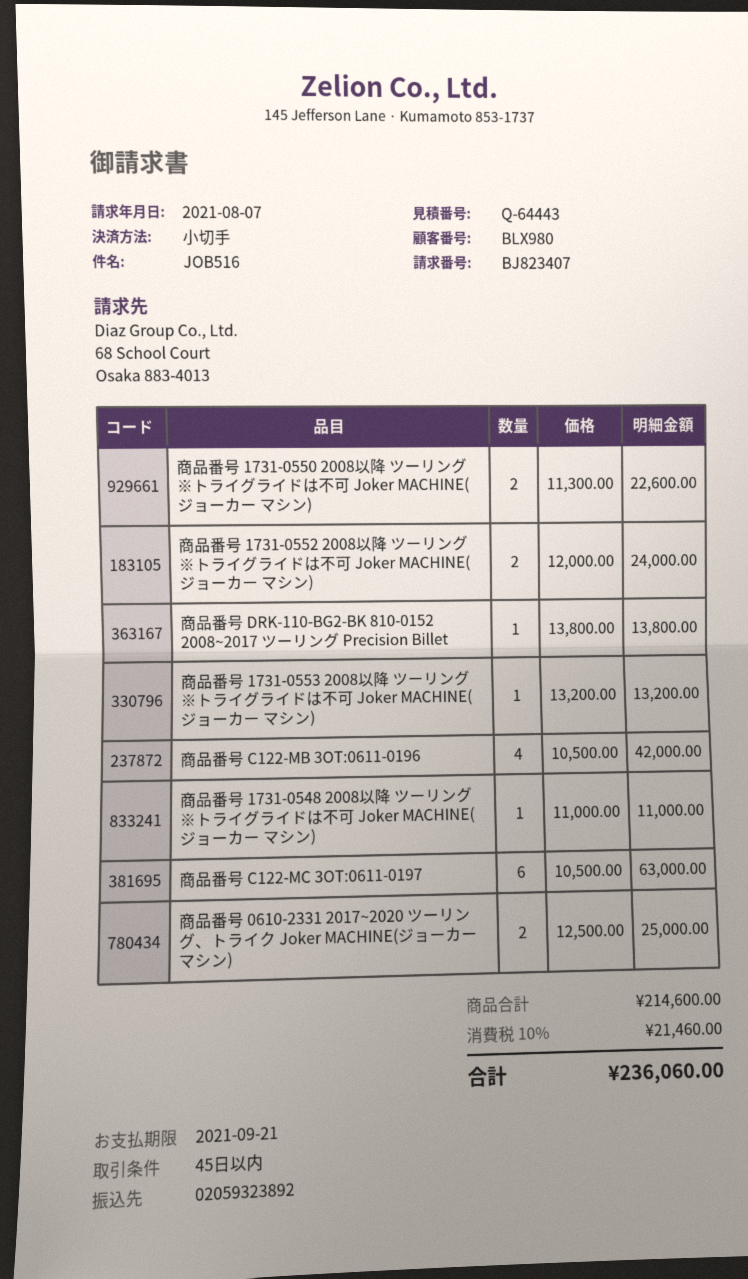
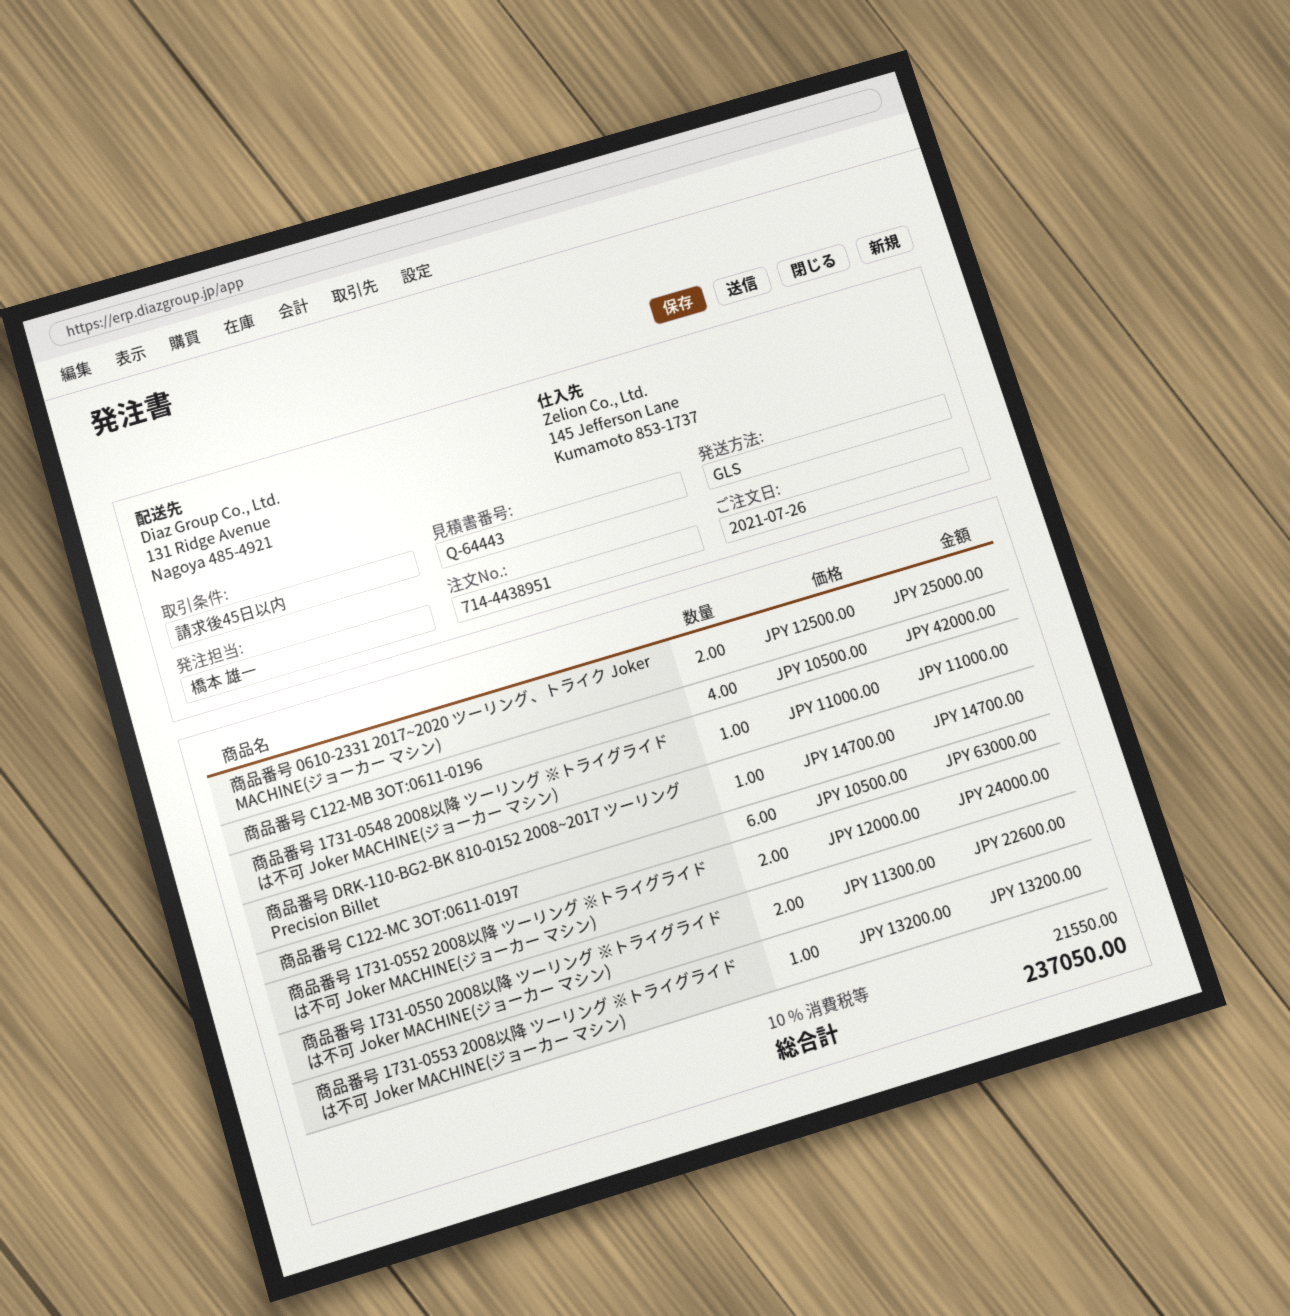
商品番号 DRK-110-BG2-BK 810-0152 2008~2017 ツーリング Precision Billet: 1 x 13800.00 = 13800.00 -> 1 x 14700.00 = 14700.00
tax: 10% = 21460.00 -> 10% = 21550.00
total: 236060.00 -> 237050.00

